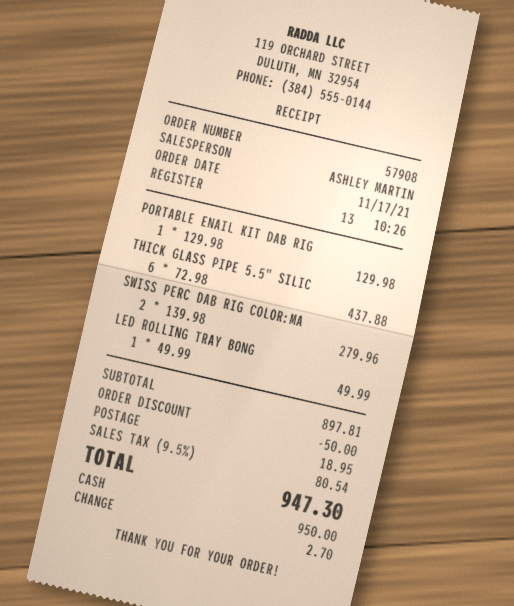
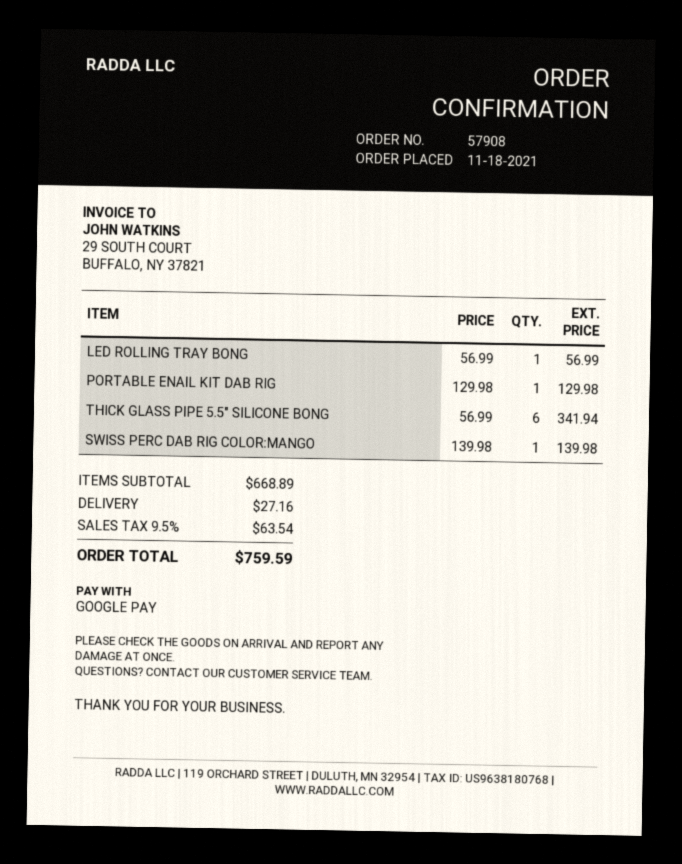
order date: 2021-11-17 -> 2021-11-18
payment method: cash -> Google Pay
THICK GLASS PIPE 5.5" SILIC: 6 x 72.98 = 437.88 -> 6 x 56.99 = 341.94
SWISS PERC DAB RIG COLOR:MA: 2 x 139.98 = 279.96 -> 1 x 139.98 = 139.98
LED ROLLING TRAY BONG: 1 x 49.99 = 49.99 -> 1 x 56.99 = 56.99
subtotal: 897.81 -> 668.89
discount: 50.00 -> none
shipping: 18.95 -> 27.16
tax: 9.5% = 80.54 -> 9.5% = 63.54
total: 947.30 -> 759.59

